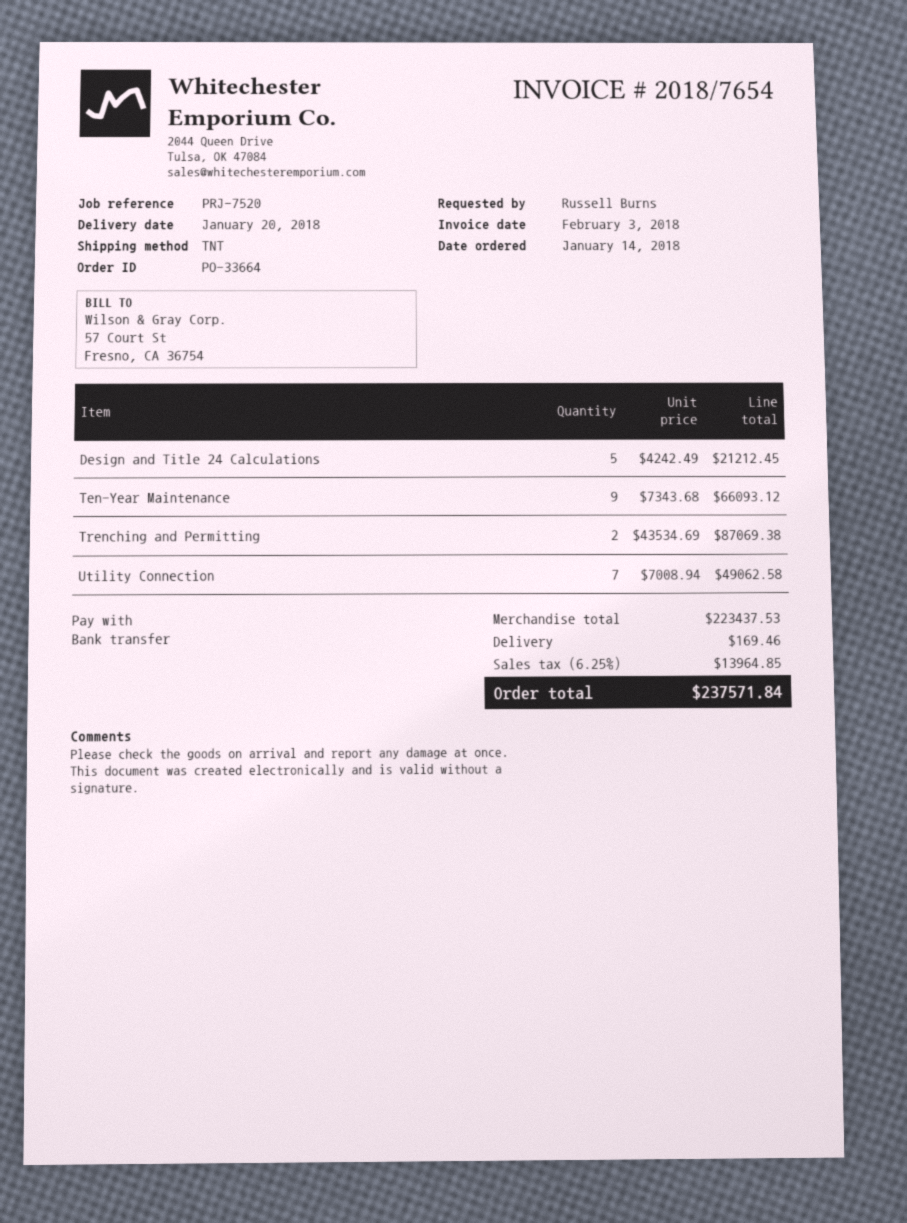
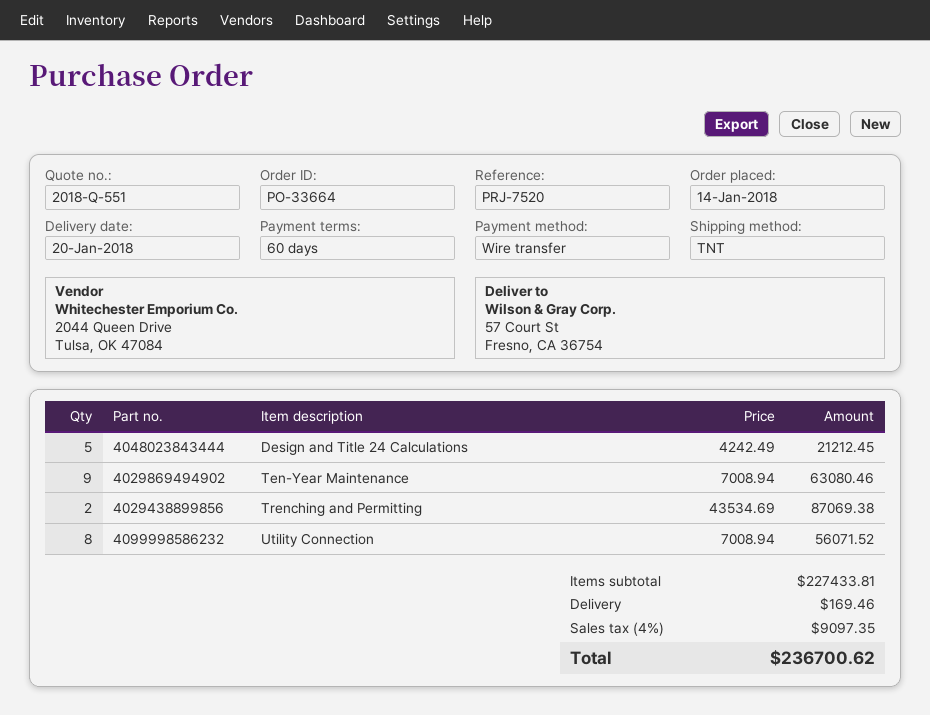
Ten-Year Maintenance: 9 x 7343.68 = 66093.12 -> 9 x 7008.94 = 63080.46
Utility Connection: 7 x 7008.94 = 49062.58 -> 8 x 7008.94 = 56071.52
subtotal: 223437.53 -> 227433.81
tax: 6.25% = 13964.85 -> 4% = 9097.35
total: 237571.84 -> 236700.62

